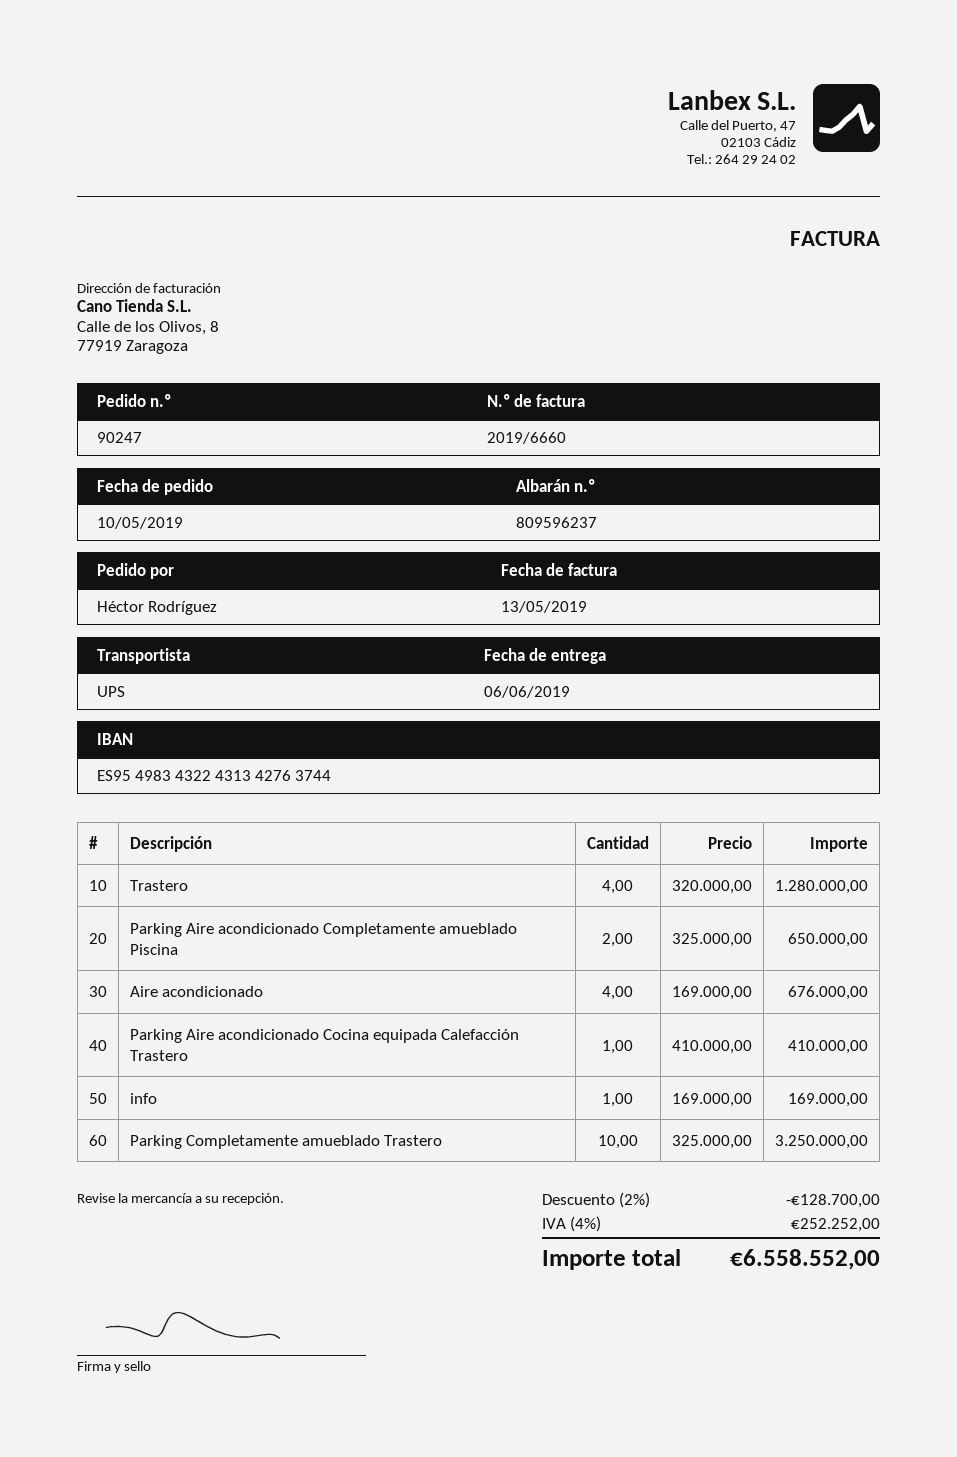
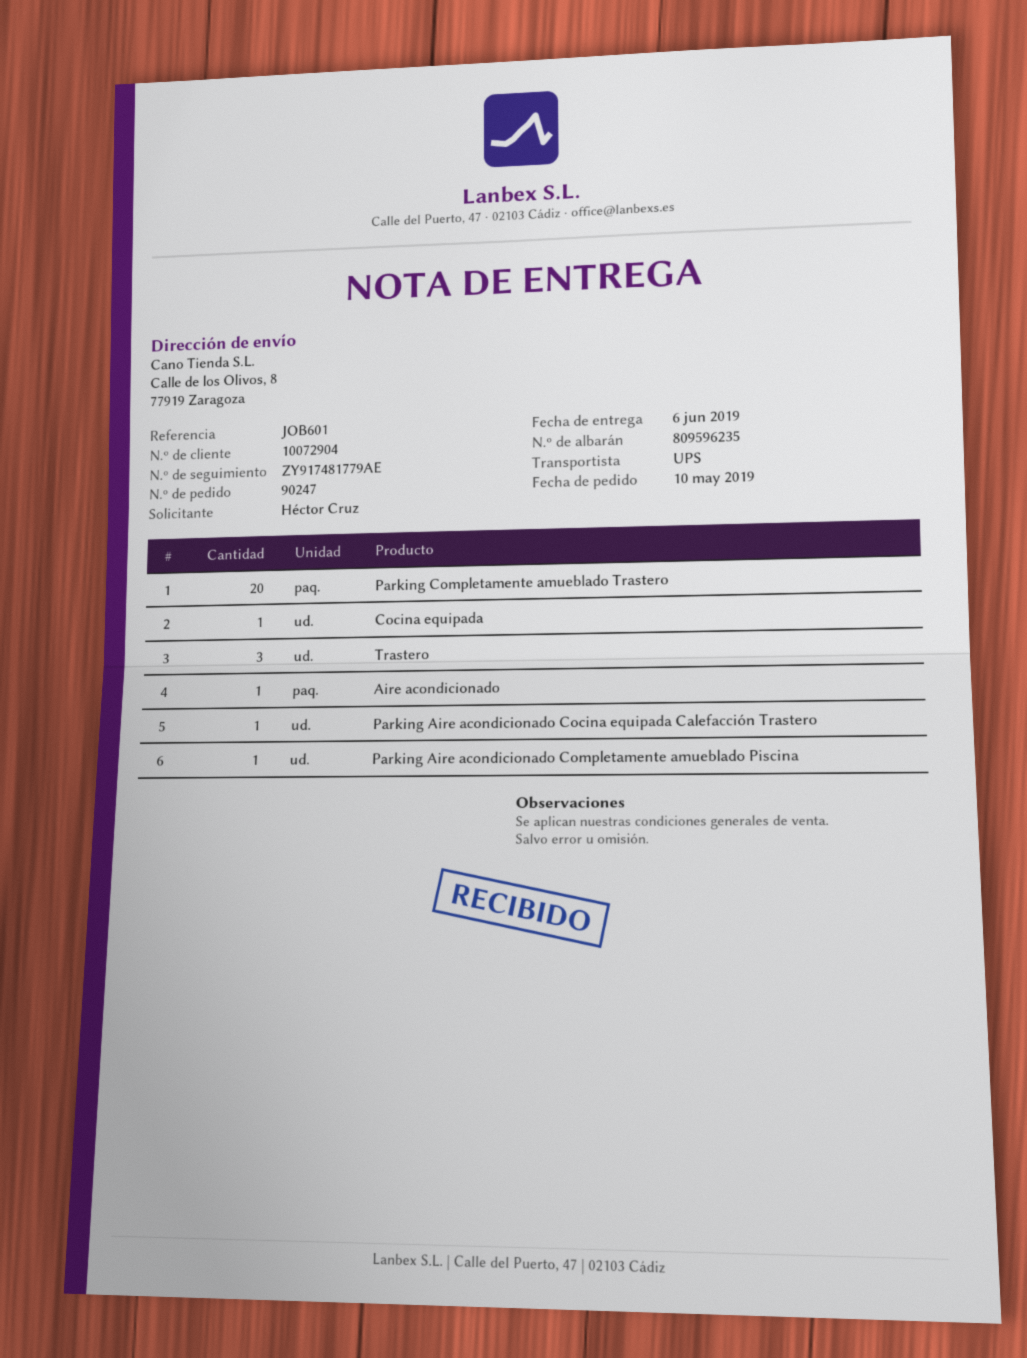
delivery note number: 809596237 -> 809596235
ordered by: Héctor Rodríguez -> Héctor Cruz
Trastero: 4 -> 3
Parking Aire acondicionado Completamente amueblado Piscina: 2 -> 1
Aire acondicionado: 4 -> 1
info: 1 -> none
Parking Completamente amueblado Trastero: 10 -> 20
Cocina equipada: none -> 1

